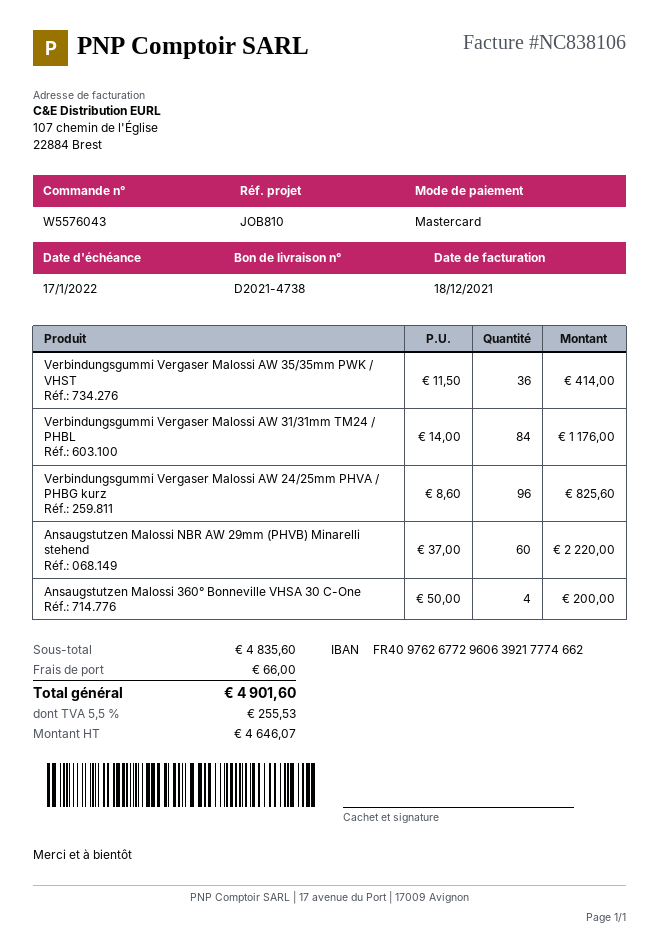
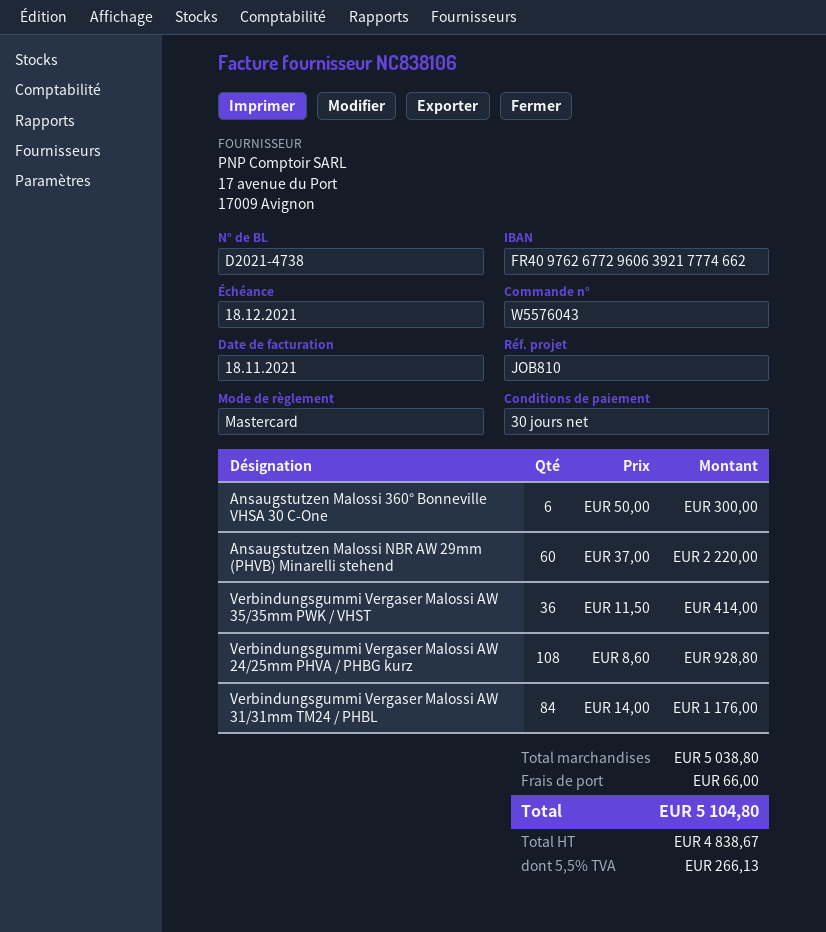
invoice date: 2021-12-18 -> 2021-11-18
due date: 2022-01-17 -> 2021-12-18
Verbindungsgummi Vergaser Malossi AW 24/25mm PHVA / PHBG kurz: 96 x 8.60 = 825.60 -> 108 x 8.60 = 928.80
Ansaugstutzen Malossi 360° Bonneville VHSA 30 C-One: 4 x 50.00 = 200.00 -> 6 x 50.00 = 300.00
subtotal: 4835.60 -> 5038.80
net: 4646.07 -> 4838.67
tax: 5.5% = 255.53 -> 5.5% = 266.13
total: 4901.60 -> 5104.80

